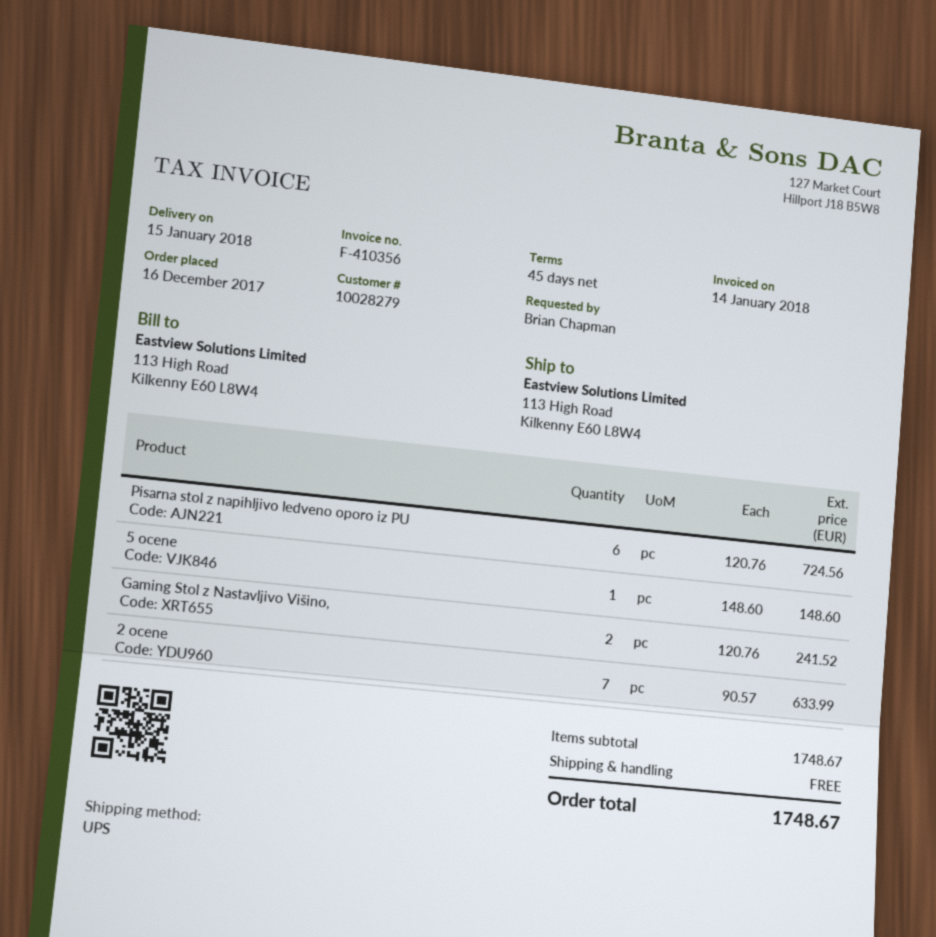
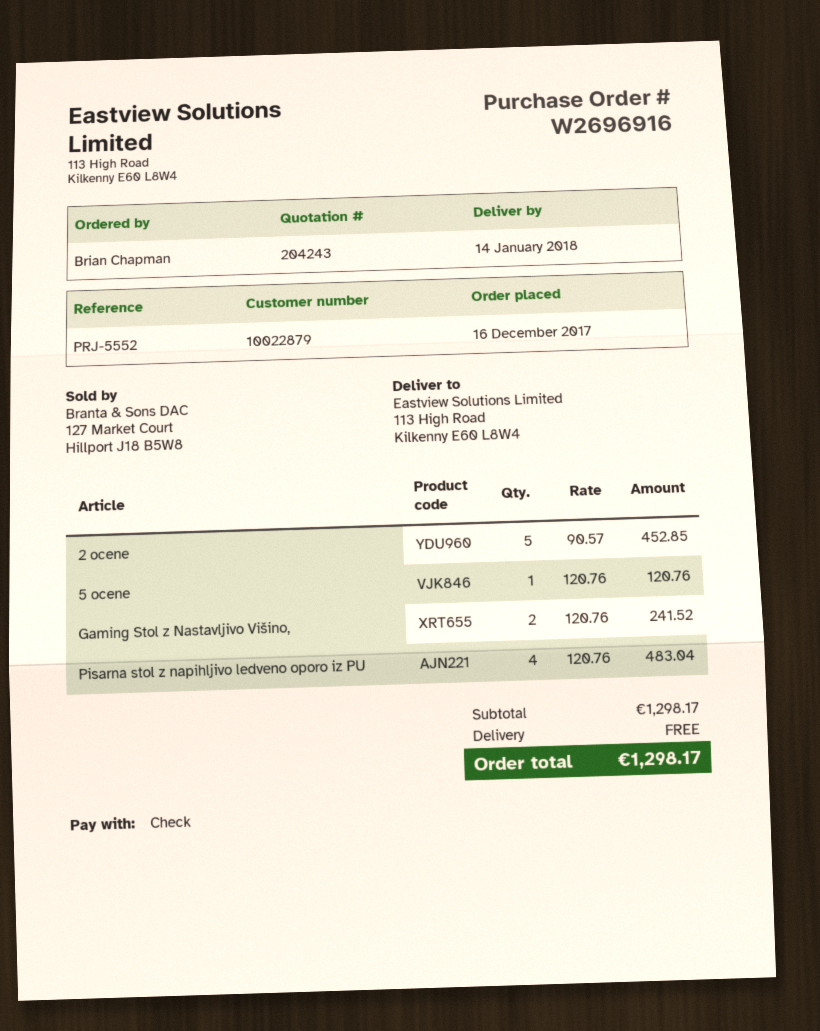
delivery date: 2018-01-15 -> 2018-01-14
customer number: 10028279 -> 10022879
Pisarna stol z napihljivo ledveno oporo iz PU: 6 x 120.76 = 724.56 -> 4 x 120.76 = 483.04
5 ocene: 1 x 148.60 = 148.60 -> 1 x 120.76 = 120.76
2 ocene: 7 x 90.57 = 633.99 -> 5 x 90.57 = 452.85
subtotal: 1748.67 -> 1298.17
total: 1748.67 -> 1298.17

